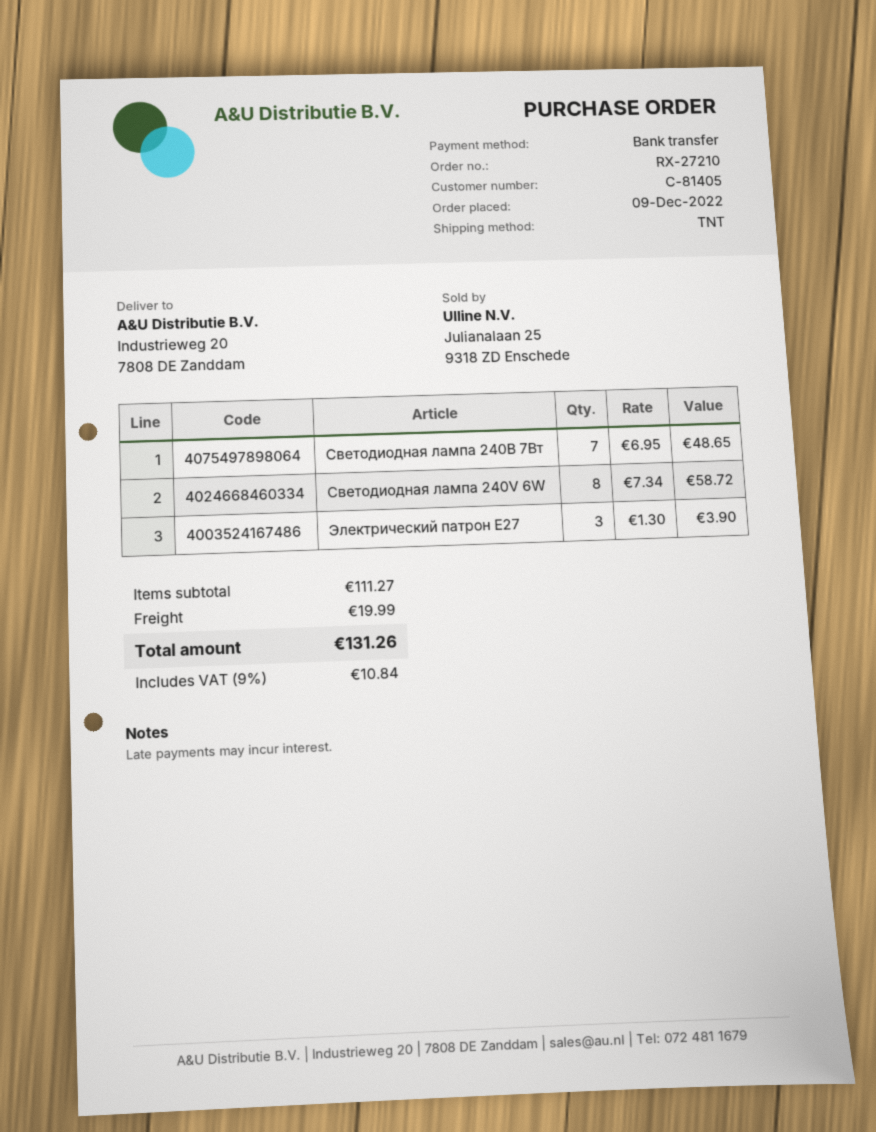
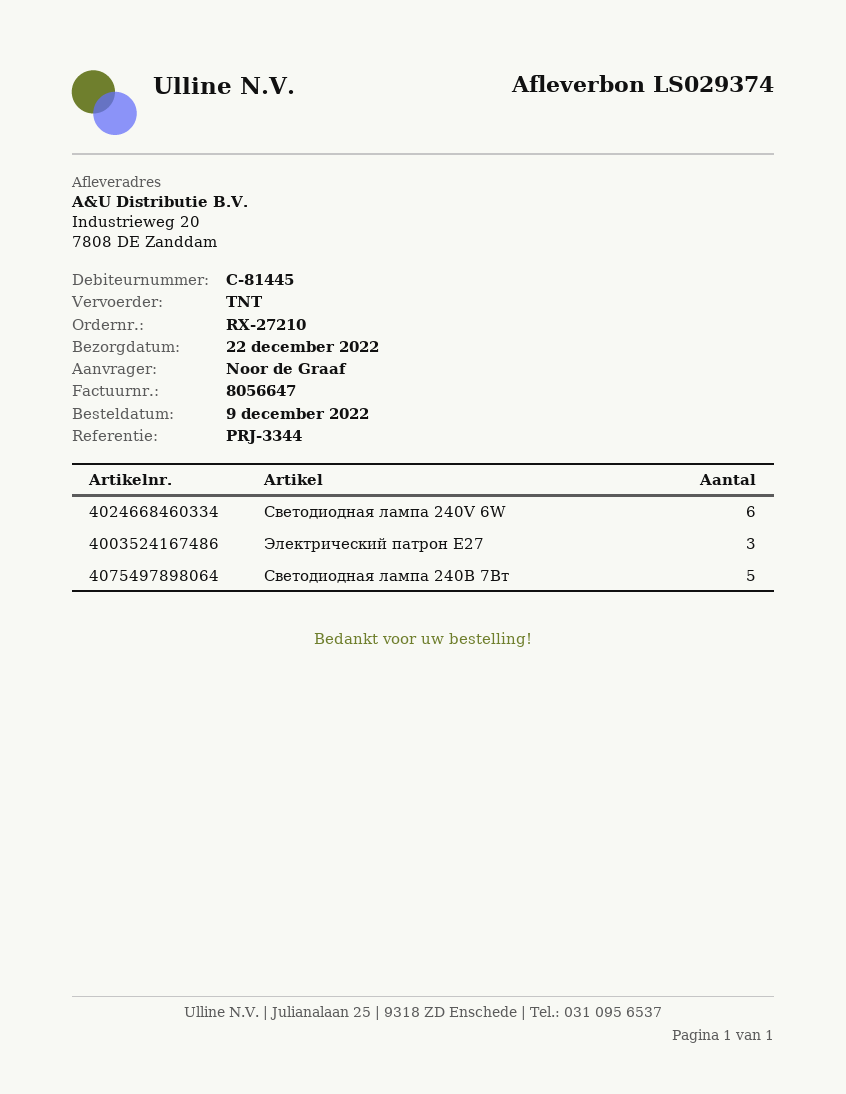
customer number: C-81405 -> C-81445
Светодиодная лампа 240В 7Вт: 7 -> 5
Светодиодная лампа 240V 6W: 8 -> 6

